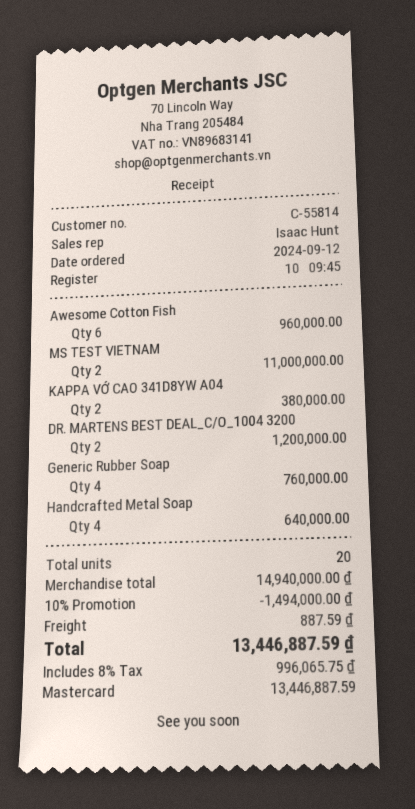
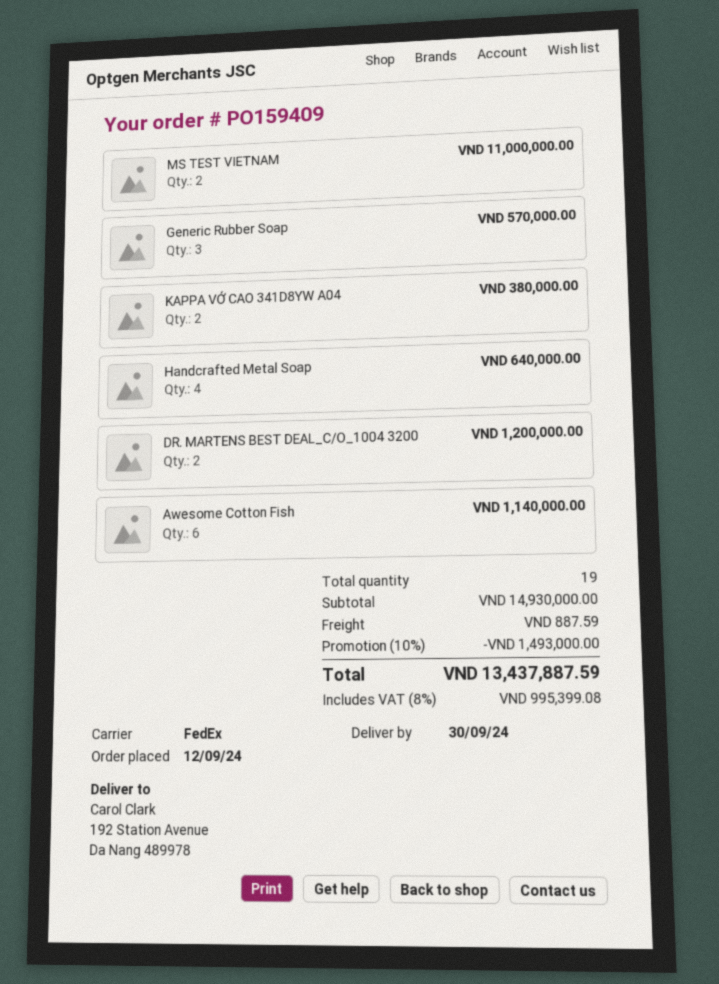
Awesome Cotton Fish: 6 for 960000.00 -> 6 for 1140000.00
Generic Rubber Soap: 4 for 760000.00 -> 3 for 570000.00
total quantity: 20 -> 19
subtotal: 14940000.00 -> 14930000.00
discount: 10% = 1494000.00 -> 10% = 1493000.00
tax: 8% = 996065.75 -> 8% = 995399.08
total: 13446887.59 -> 13437887.59

